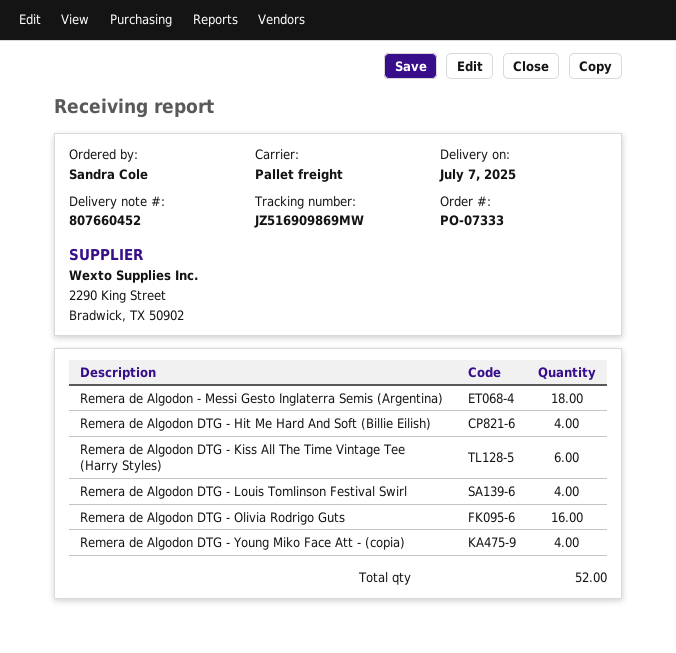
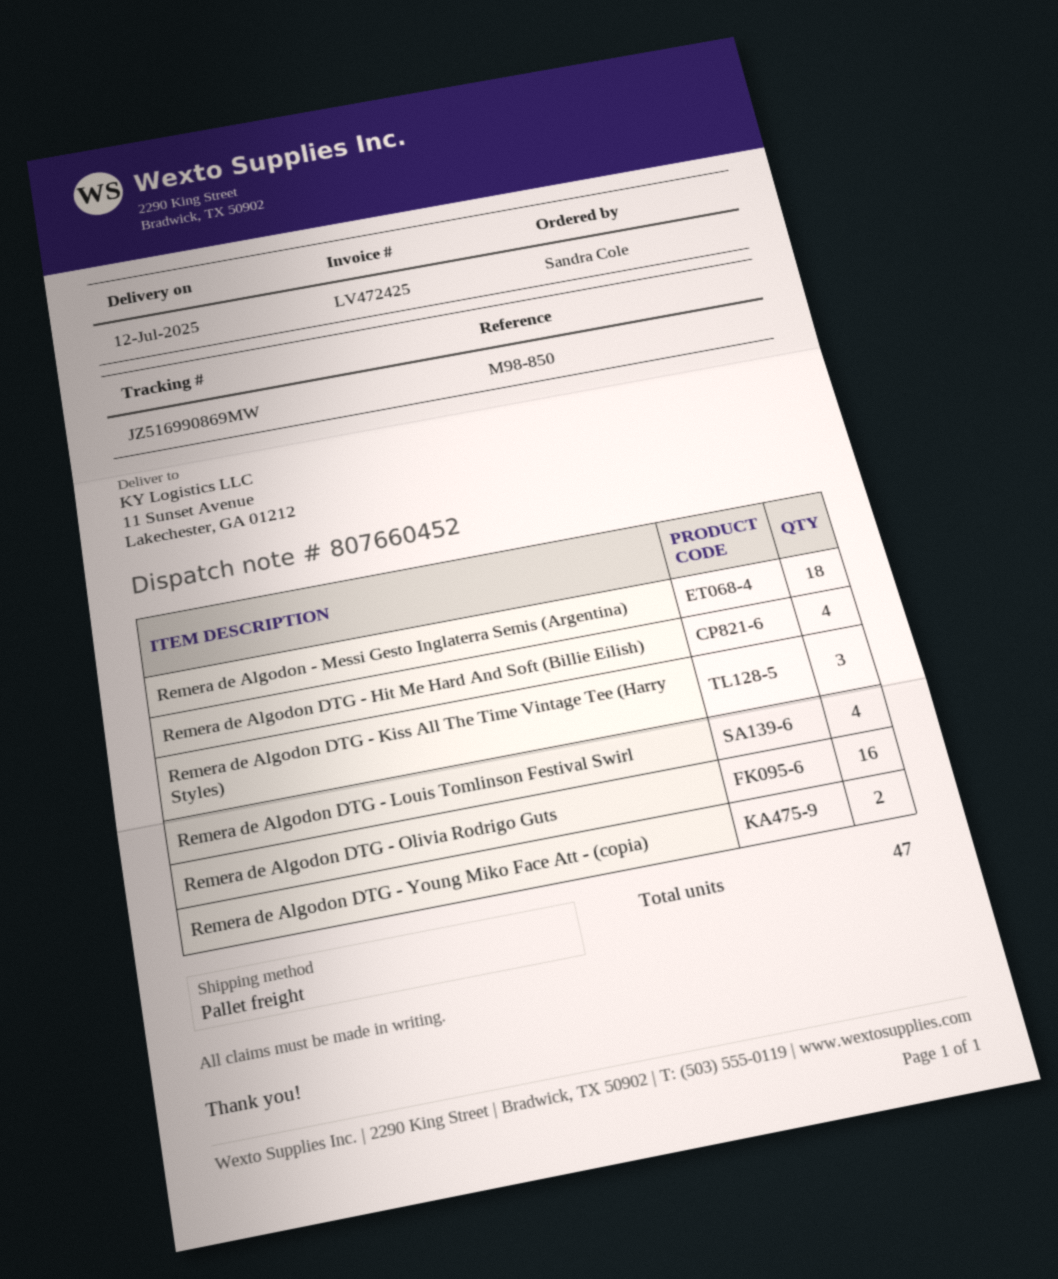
delivery date: 2025-07-07 -> 2025-07-12
tracking number: JZ516909869MW -> JZ516990869MW
Remera de Algodon DTG - Kiss All The Time Vintage Tee (Harry Styles): 6 -> 3
Remera de Algodon DTG - Young Miko Face Att - (copia): 4 -> 2
total quantity: 52 -> 47

